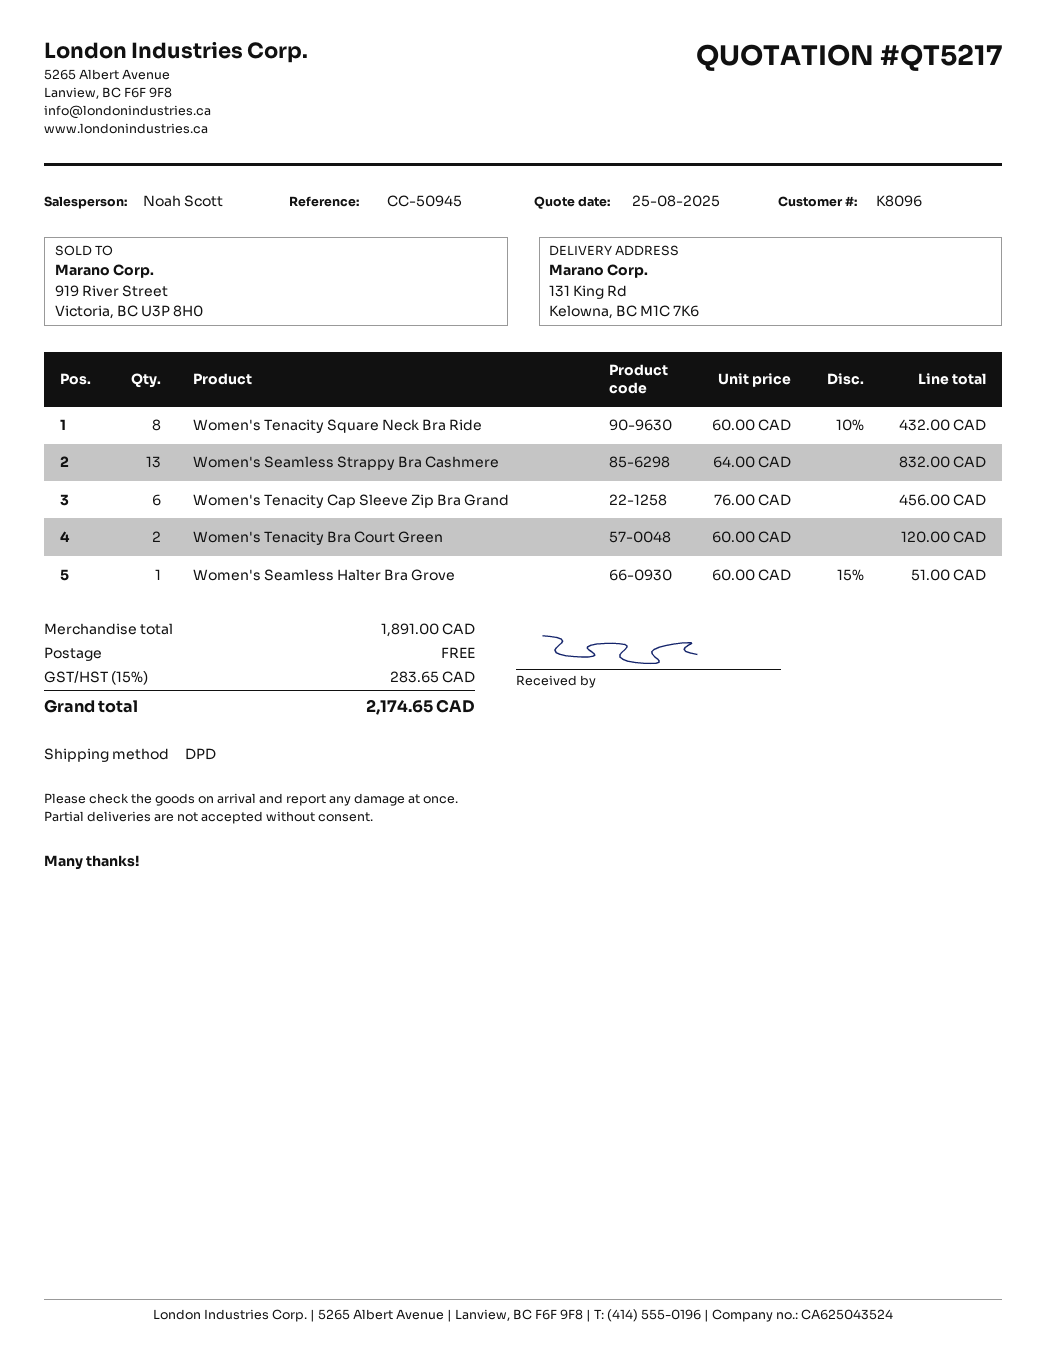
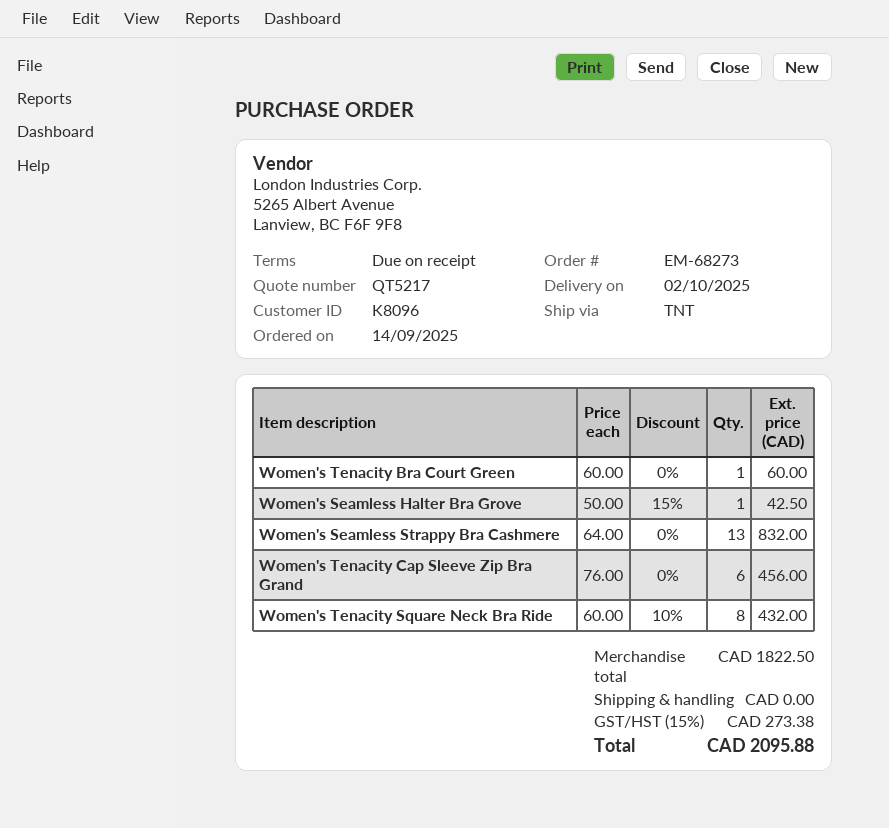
shipping method: DPD -> TNT
Women's Tenacity Bra Court Green: 2 x 60.00 = 120.00 -> 1 x 60.00 = 60.00
Women's Seamless Halter Bra Grove: 1 x 60.00 - 15% = 51.00 -> 1 x 50.00 - 15% = 42.50
subtotal: 1891.00 -> 1822.50
tax: 15% = 283.65 -> 15% = 273.38
total: 2174.65 -> 2095.88

